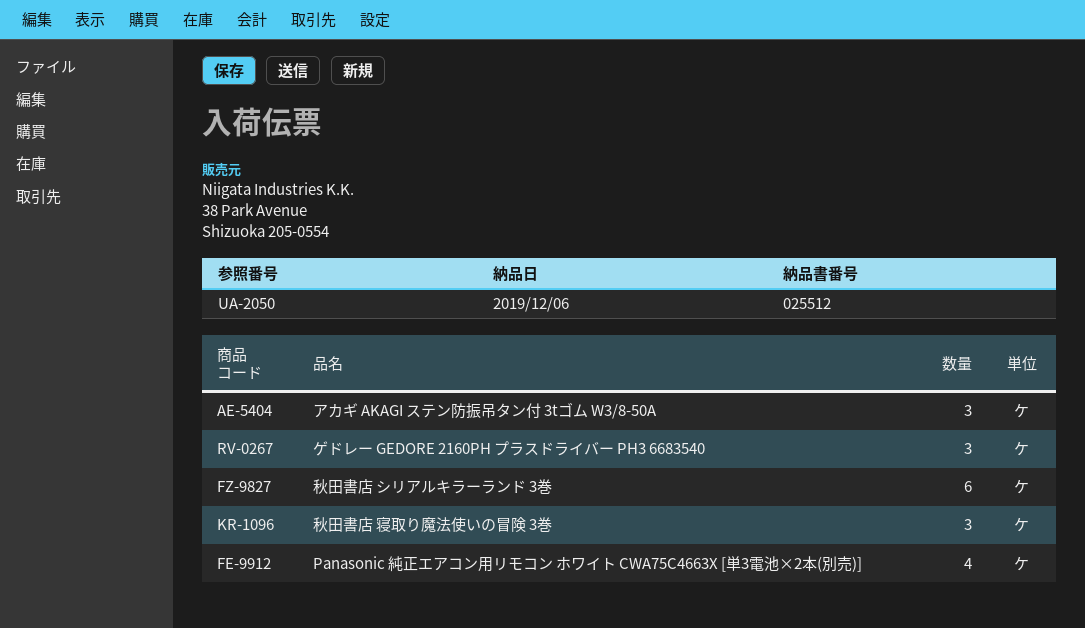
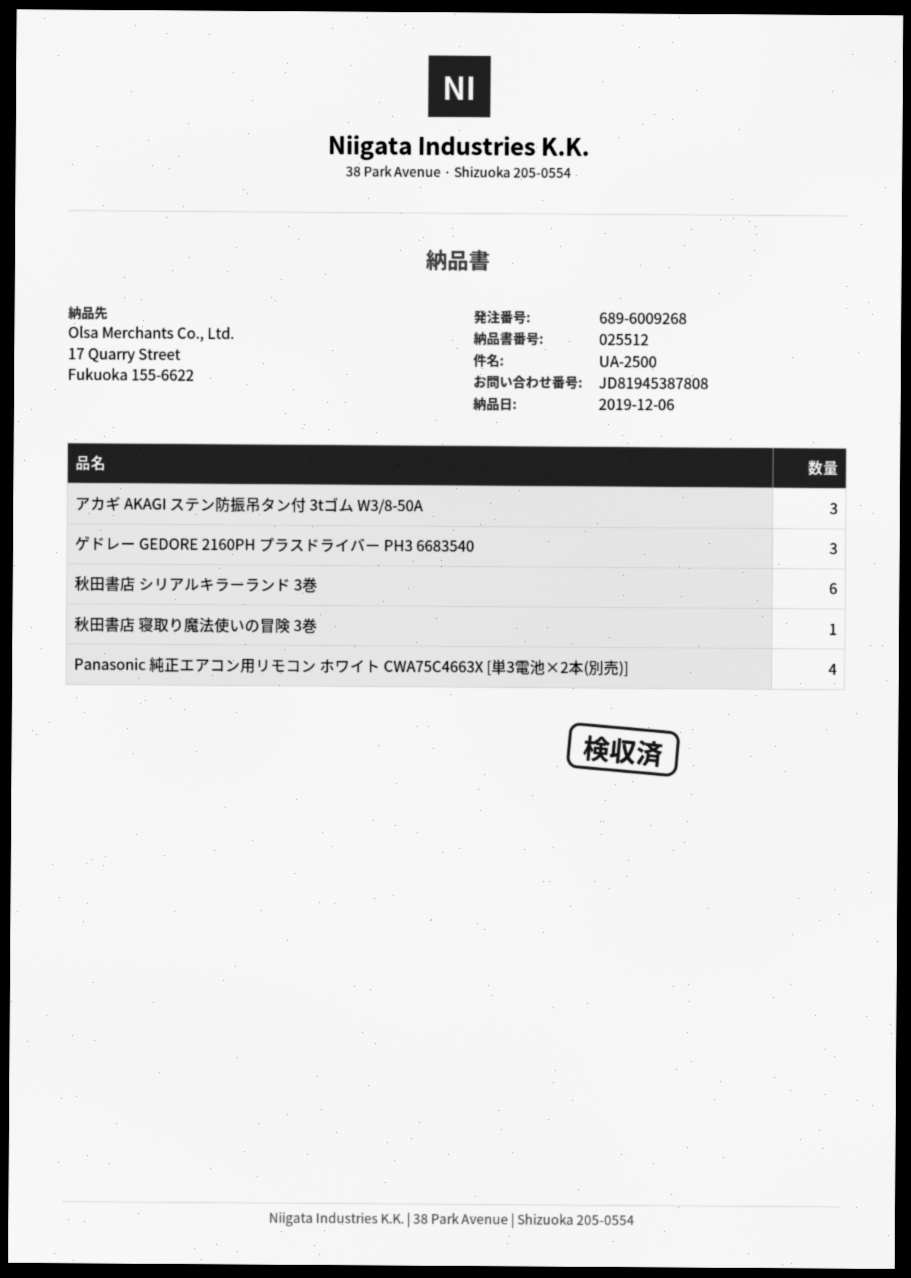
reference: UA-2050 -> UA-2500
秋田書店 寝取り魔法使いの冒険 3巻: 3 -> 1

